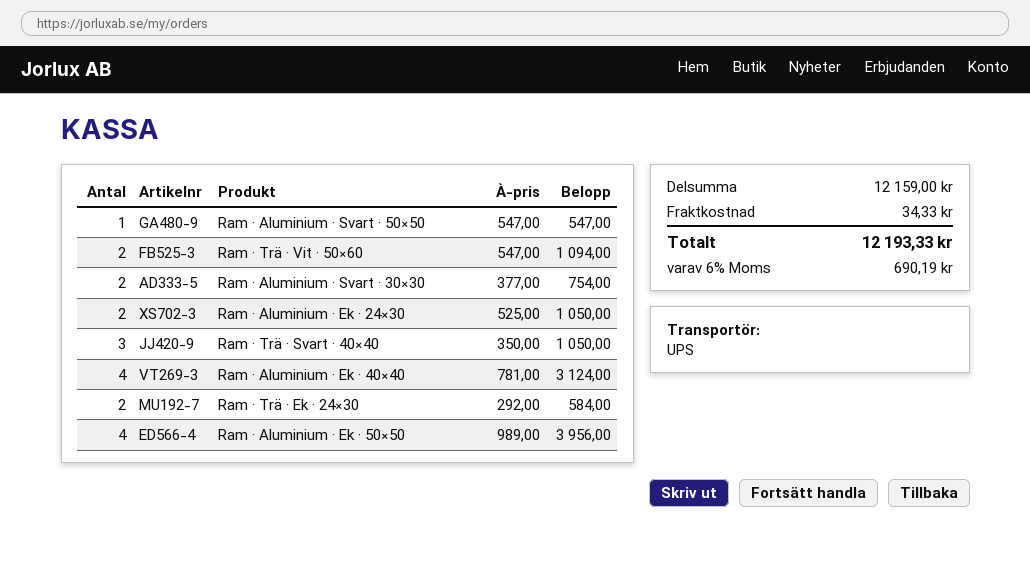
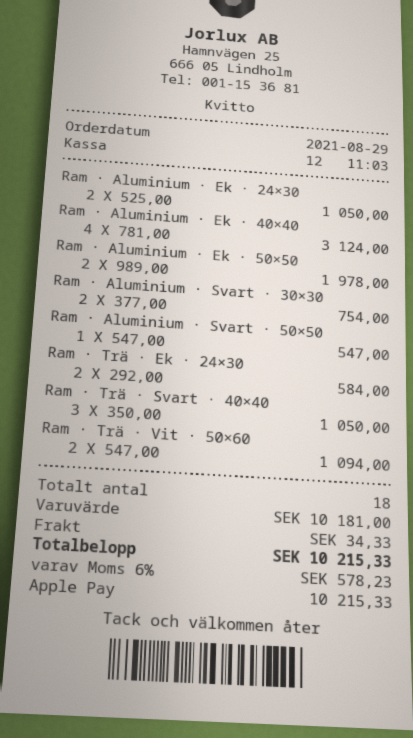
Ram · Aluminium · Ek · 50×50: 4 x 989.00 = 3956.00 -> 2 x 989.00 = 1978.00
subtotal: 12159.00 -> 10181.00
tax: 6% = 690.19 -> 6% = 578.23
total: 12193.33 -> 10215.33

